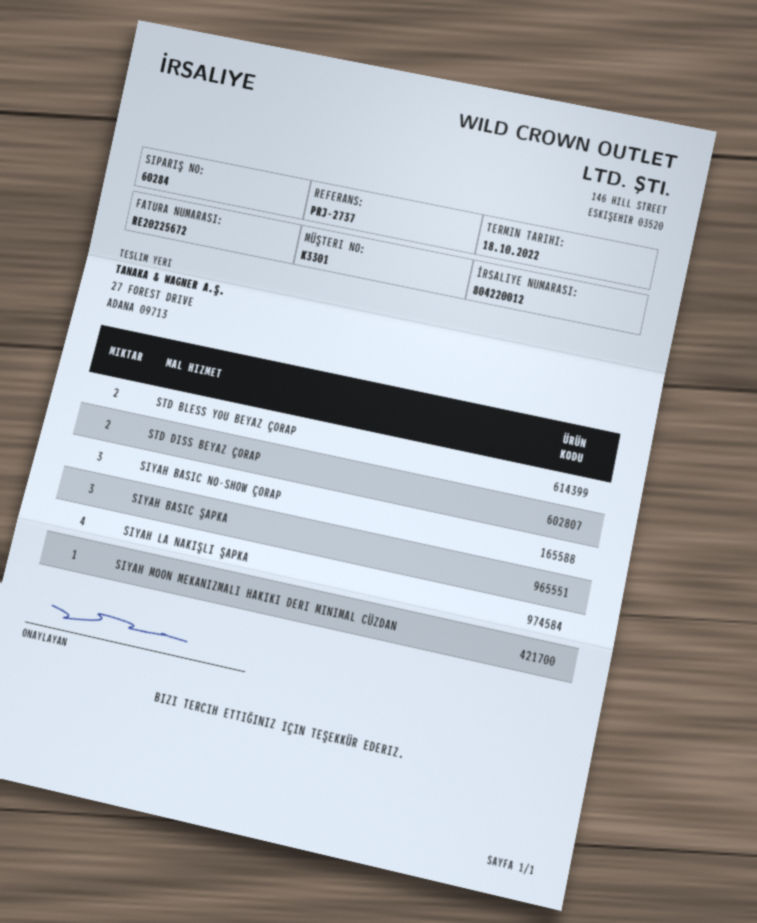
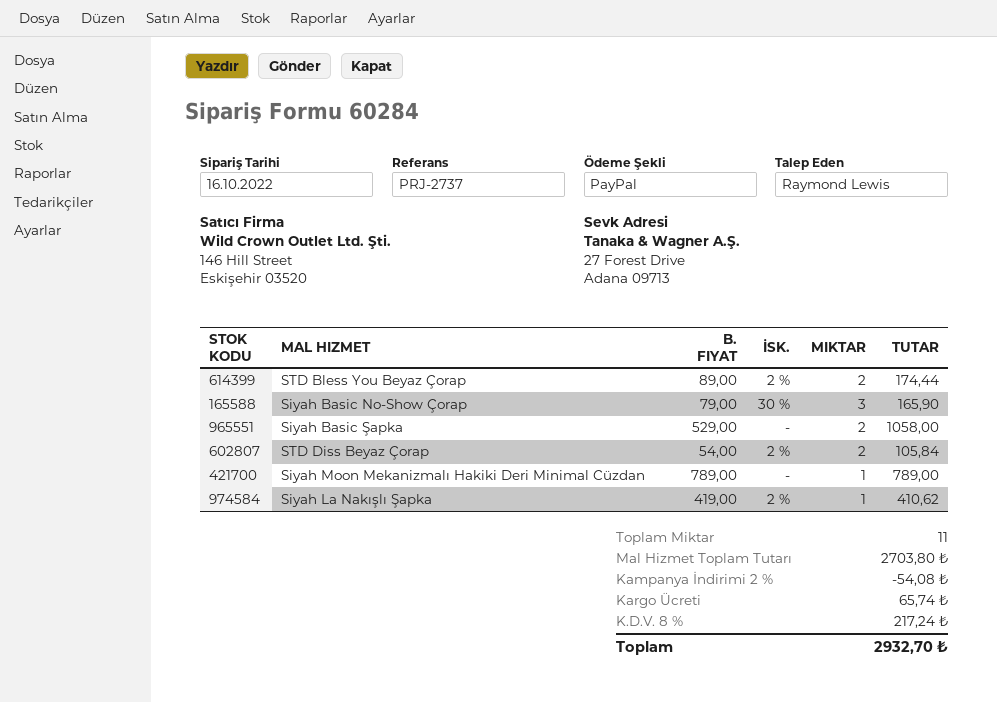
SIYAH BASIC ŞAPKA: 3 -> 2
SIYAH LA NAKIŞLI ŞAPKA: 4 -> 1

